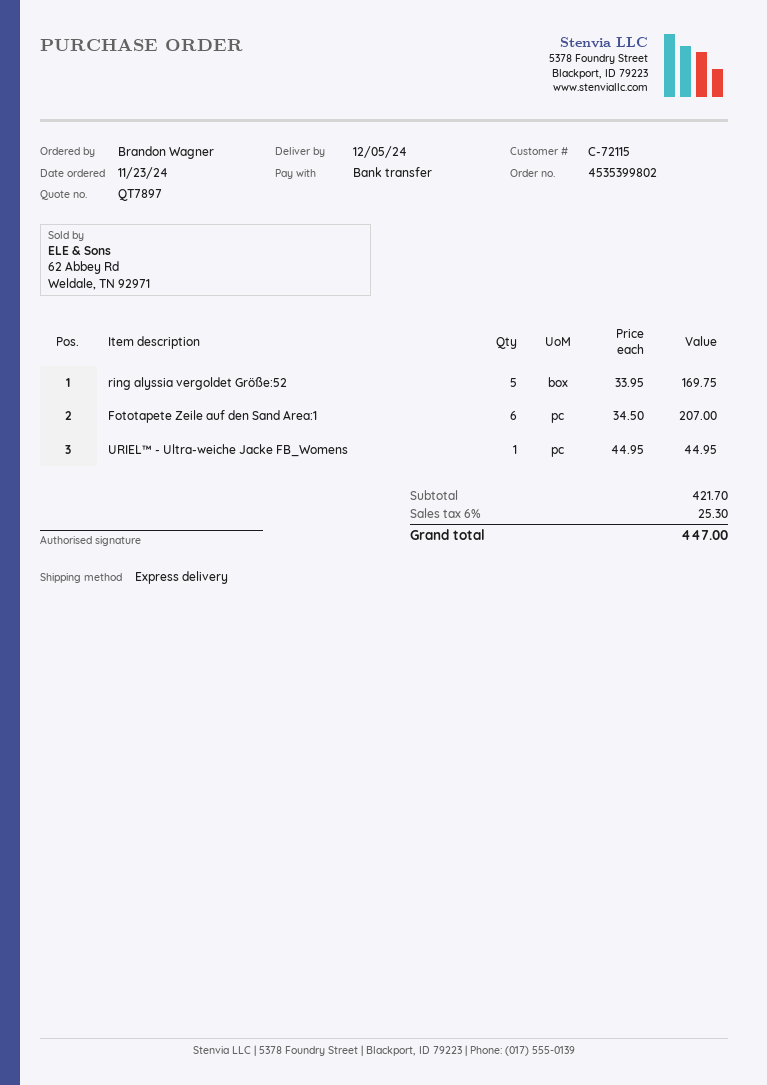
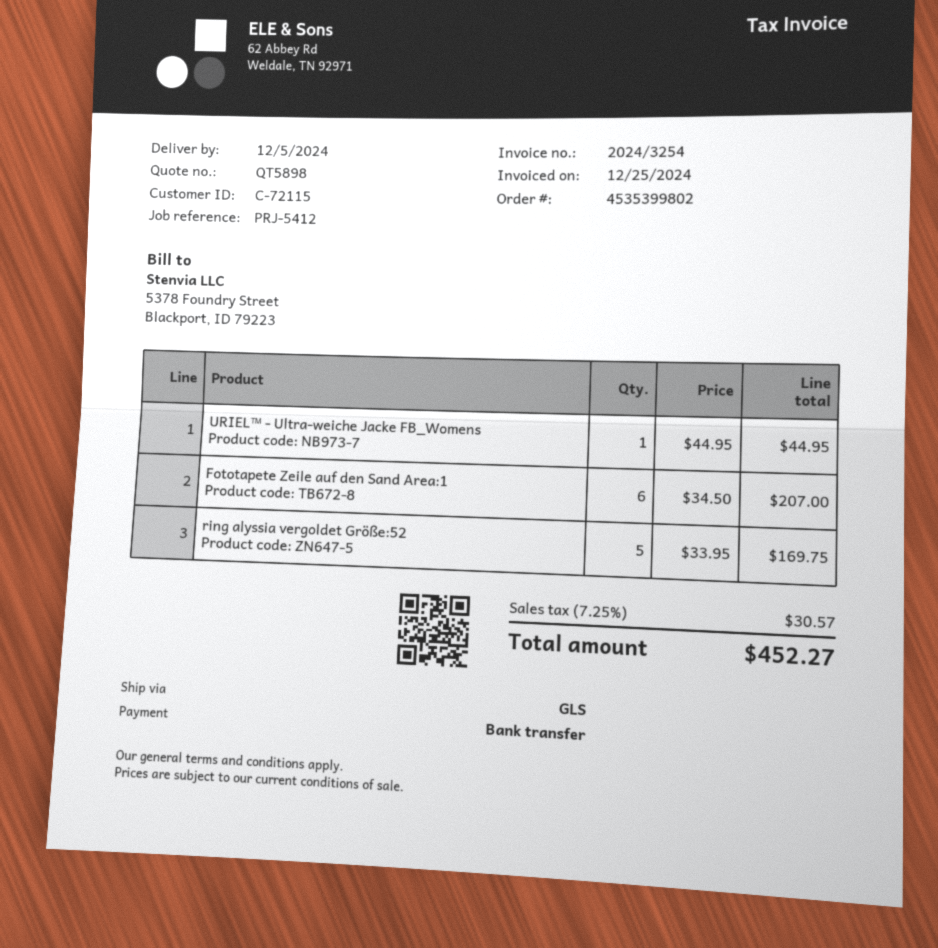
quote number: QT7897 -> QT5898
shipping method: express -> GLS
tax: 6% = 25.30 -> 7.25% = 30.57
total: 447.00 -> 452.27

